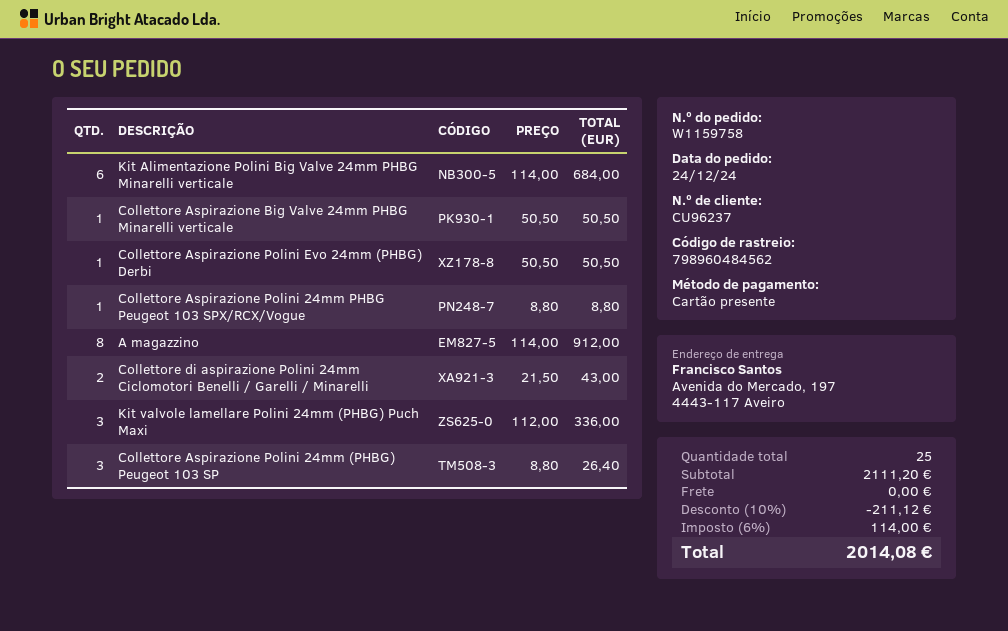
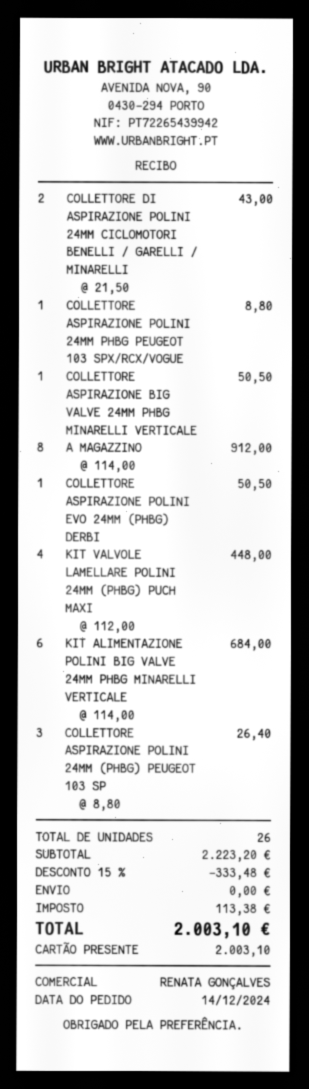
order date: 2024-12-24 -> 2024-12-14
Kit valvole lamellare Polini 24mm (PHBG) Puch Maxi: 3 x 112.00 = 336.00 -> 4 x 112.00 = 448.00
total quantity: 25 -> 26
subtotal: 2111.20 -> 2223.20
discount: 10% = 211.12 -> 15% = 333.48
tax: 114.00 -> 113.38
total: 2014.08 -> 2003.10

